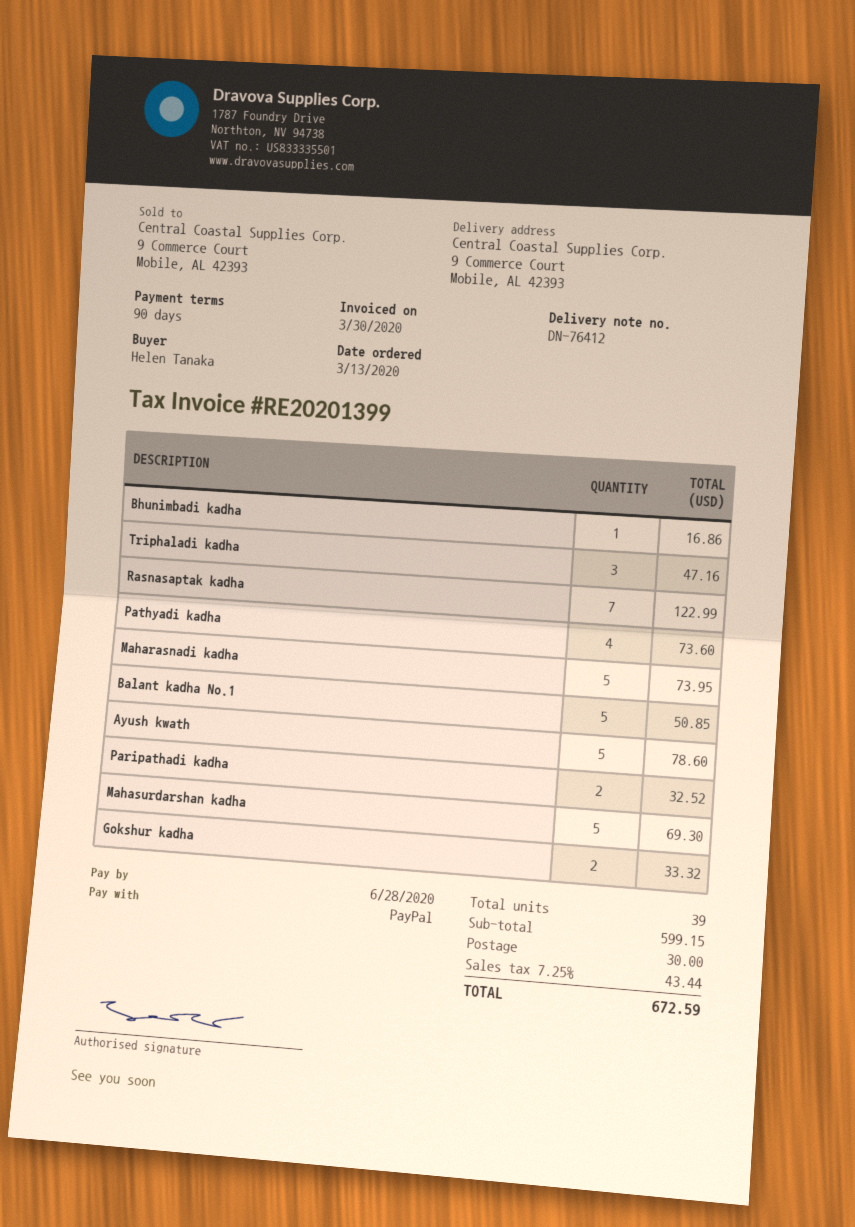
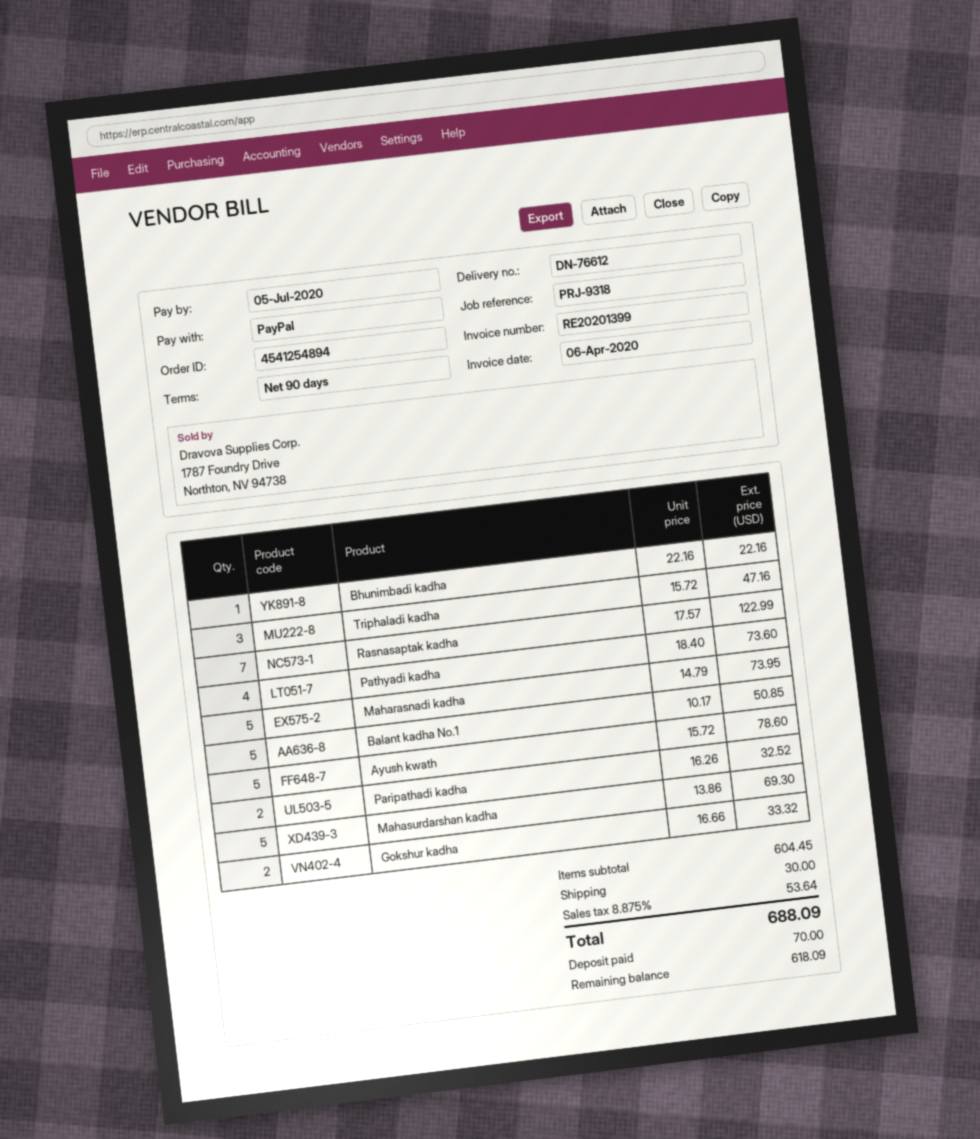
delivery note number: DN-76412 -> DN-76612
invoice date: 2020-03-30 -> 2020-04-06
due date: 2020-06-28 -> 2020-07-05
Bhunimbadi kadha: 1 for 16.86 -> 1 for 22.16
subtotal: 599.15 -> 604.45
tax: 7.25% = 43.44 -> 8.875% = 53.64
total: 672.59 -> 688.09

